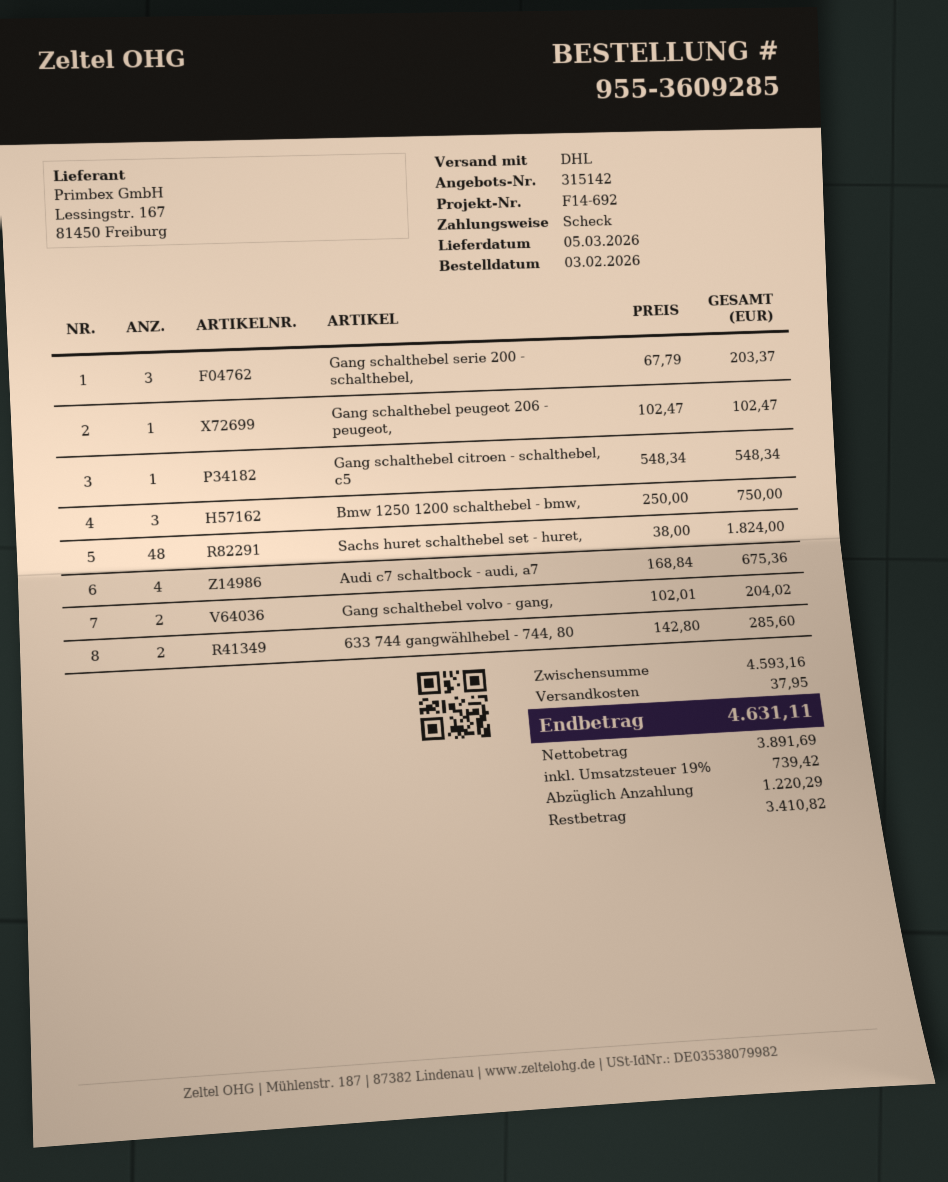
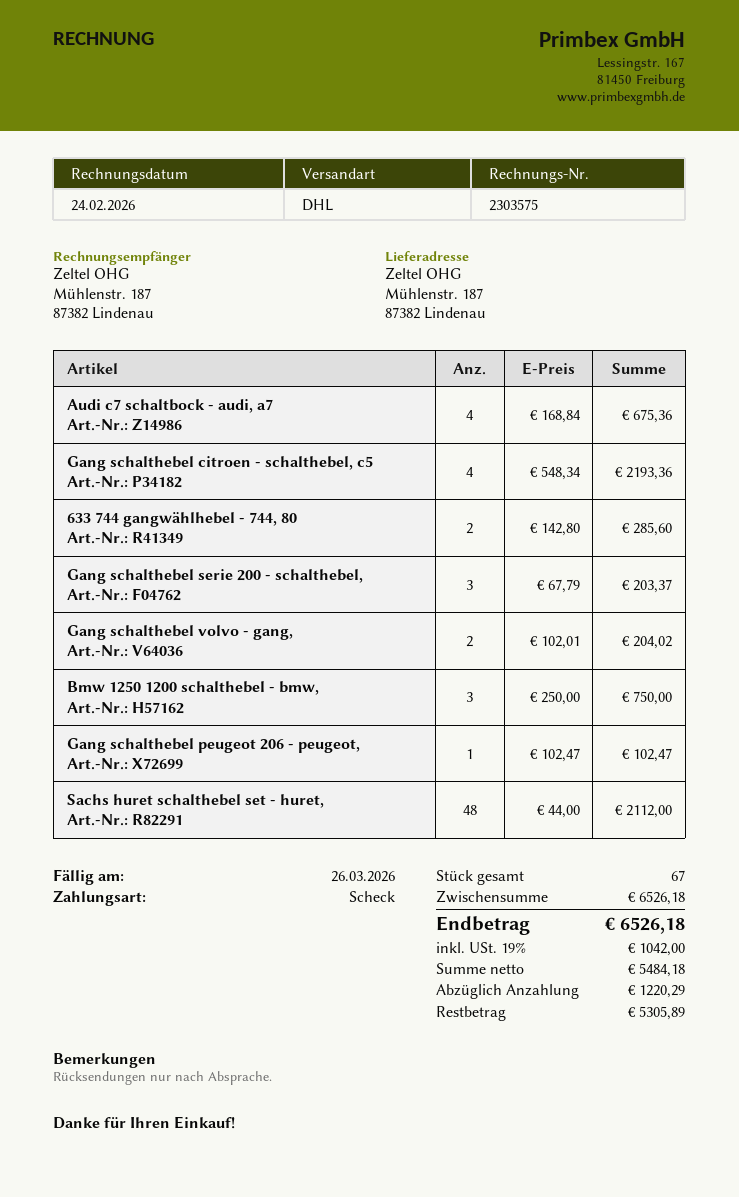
Gang schalthebel citroen - schalthebel, c5: 1 x 548.34 = 548.34 -> 4 x 548.34 = 2193.36
Sachs huret schalthebel set - huret,: 48 x 38.00 = 1824.00 -> 48 x 44.00 = 2112.00
subtotal: 4593.16 -> 6526.18
shipping: 37.95 -> none
net: 3891.69 -> 5484.18
tax: 19% = 739.42 -> 19% = 1042.00
total: 4631.11 -> 6526.18
balance: 3410.82 -> 5305.89

